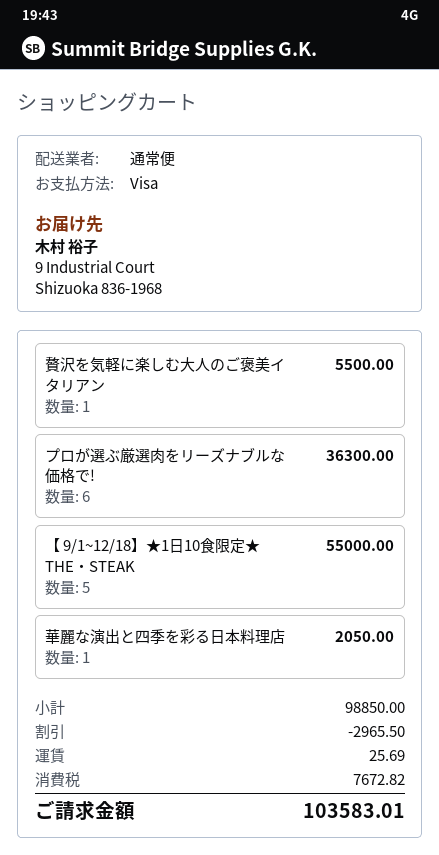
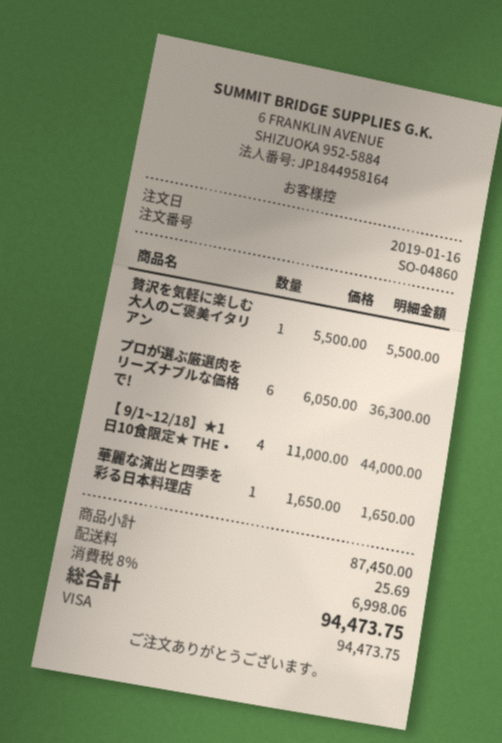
【 9/1~12/18】★1日10食限定★ THE・STEAK: 5 for 55000.00 -> 4 for 44000.00
華麗な演出と四季を彩る日本料理店: 1 for 2050.00 -> 1 for 1650.00
subtotal: 98850.00 -> 87450.00
discount: 2965.50 -> none
tax: 7672.82 -> 6998.06
total: 103583.01 -> 94473.75

